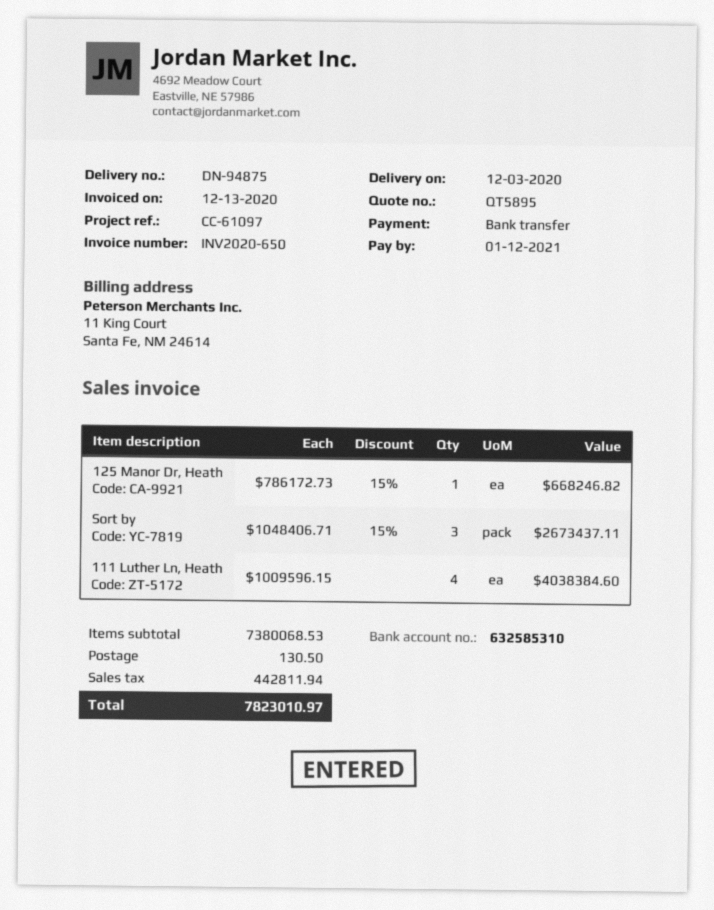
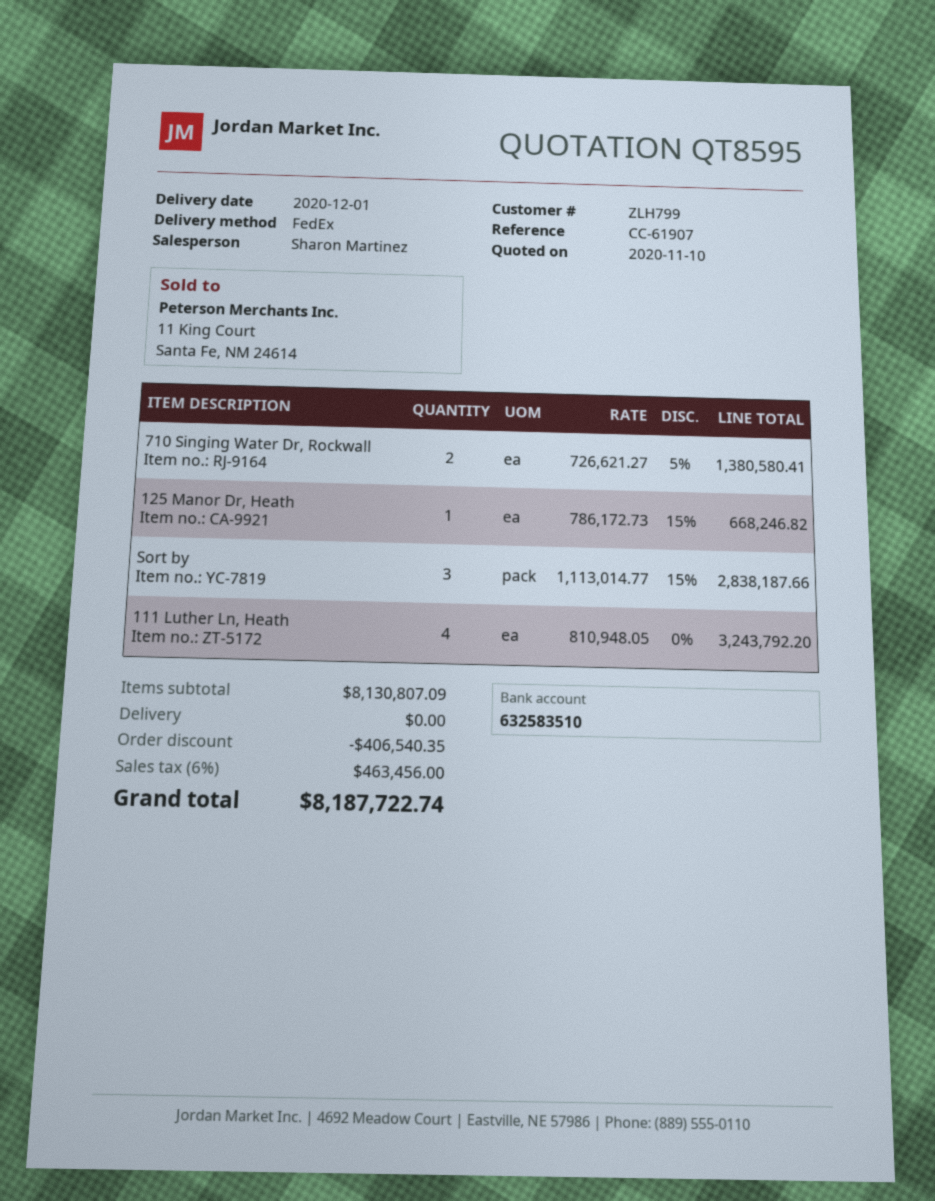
quote number: QT5895 -> QT8595
delivery date: 2020-12-03 -> 2020-12-01
reference: CC-61097 -> CC-61907
bank account: 632585310 -> 632583510
Sort by: 3 x 1048406.71 - 15% = 2673437.11 -> 3 x 1113014.77 - 15% = 2838187.66
111 Luther Ln, Heath: 4 x 1009596.15 = 4038384.60 -> 4 x 810948.05 = 3243792.20
710 Singing Water Dr, Rockwall: none -> 2 x 726621.27 - 5% = 1380580.41
subtotal: 7380068.53 -> 8130807.09
discount: none -> 406540.35
shipping: 130.50 -> 0.00
tax: 442811.94 -> 463456.00
total: 7823010.97 -> 8187722.74

